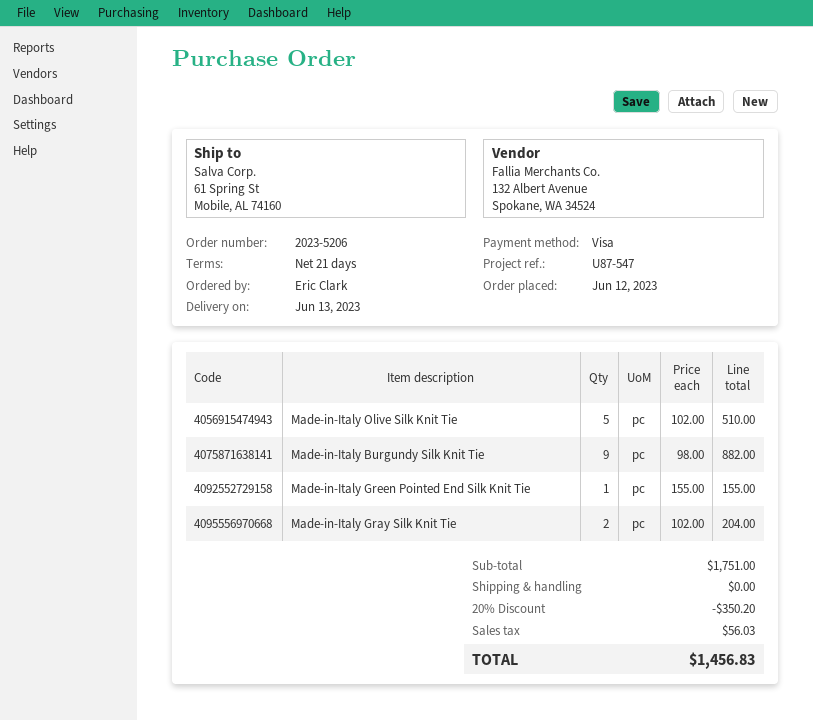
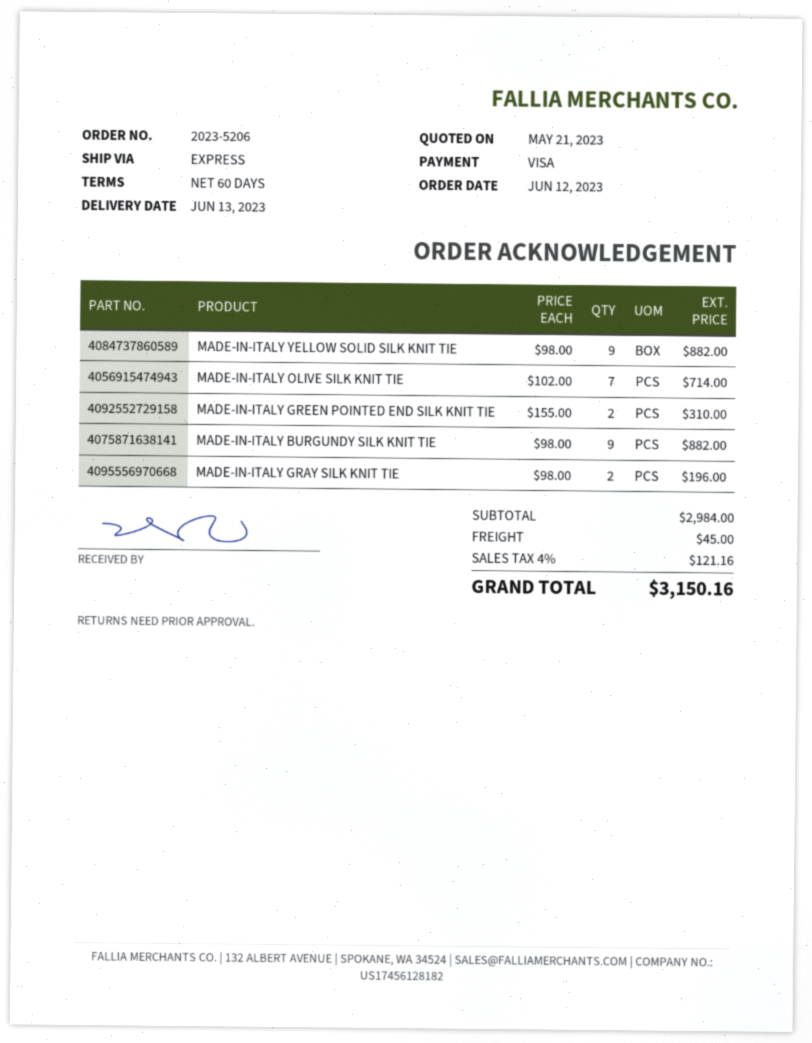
payment terms: 21 days -> 60 days
Made-in-Italy Olive Silk Knit Tie: 5 x 102.00 = 510.00 -> 7 x 102.00 = 714.00
Made-in-Italy Green Pointed End Silk Knit Tie: 1 x 155.00 = 155.00 -> 2 x 155.00 = 310.00
Made-in-Italy Gray Silk Knit Tie: 2 x 102.00 = 204.00 -> 2 x 98.00 = 196.00
MADE-IN-ITALY YELLOW SOLID SILK KNIT TIE: none -> 9 x 98.00 = 882.00
subtotal: 1751.00 -> 2984.00
discount: 20% = 350.20 -> none
shipping: 0.00 -> 45.00
tax: 56.03 -> 121.16
total: 1456.83 -> 3150.16

